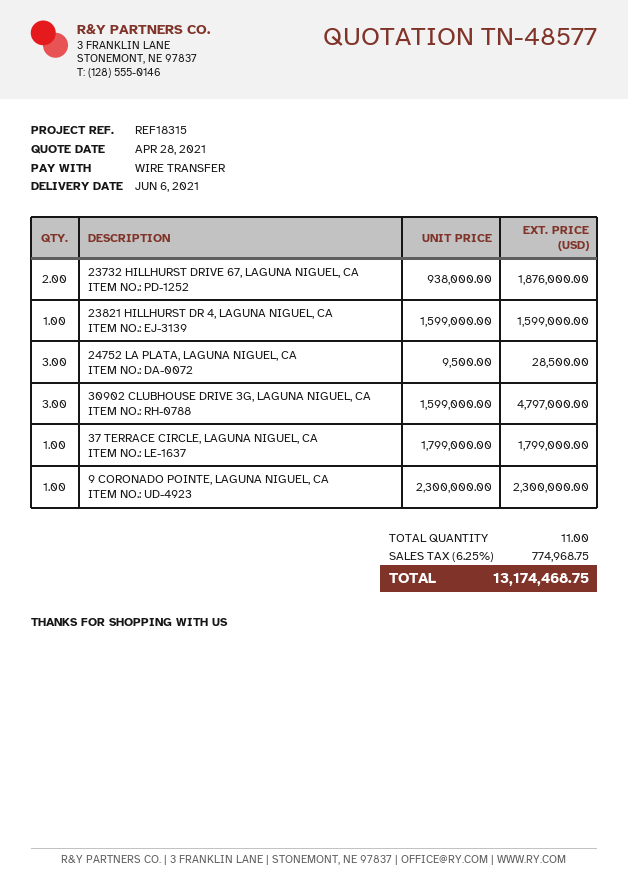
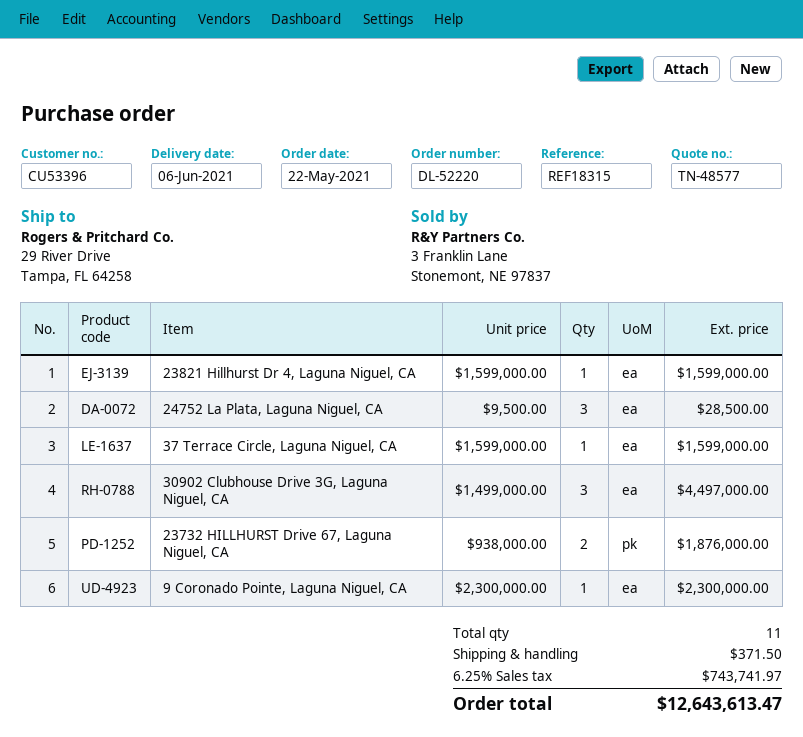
30902 CLUBHOUSE DRIVE 3G, LAGUNA NIGUEL, CA: 3 x 1599000.00 = 4797000.00 -> 3 x 1499000.00 = 4497000.00
37 TERRACE CIRCLE, LAGUNA NIGUEL, CA: 1 x 1799000.00 = 1799000.00 -> 1 x 1599000.00 = 1599000.00
shipping: none -> 371.50
tax: 6.25% = 774968.75 -> 6.25% = 743741.97
total: 13174468.75 -> 12643613.47

